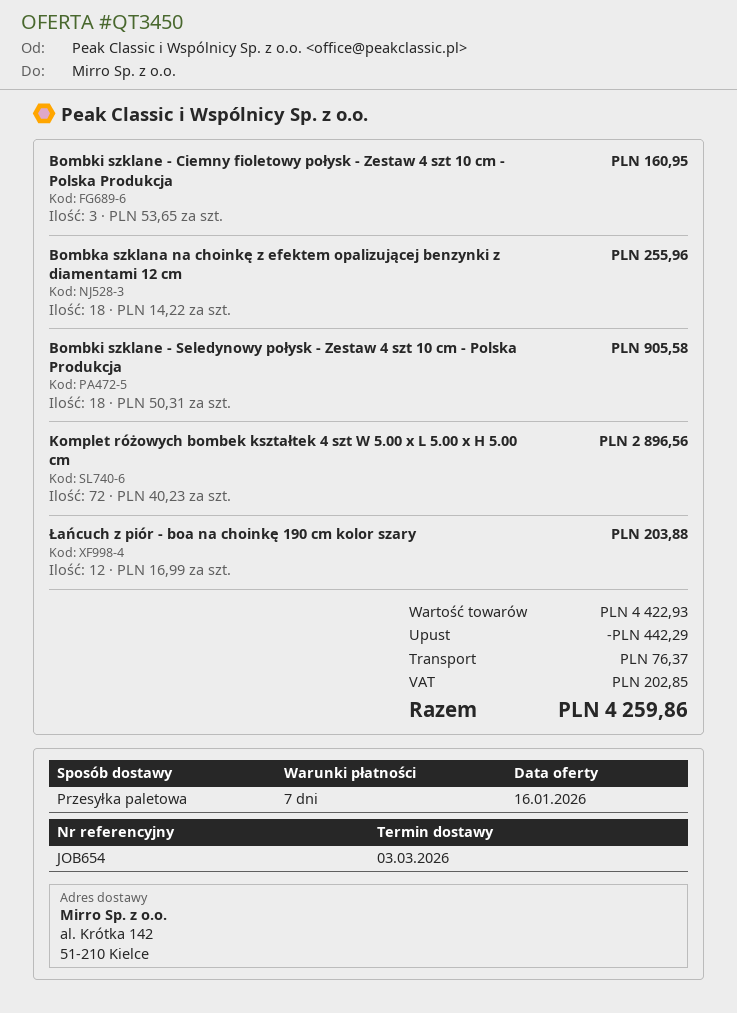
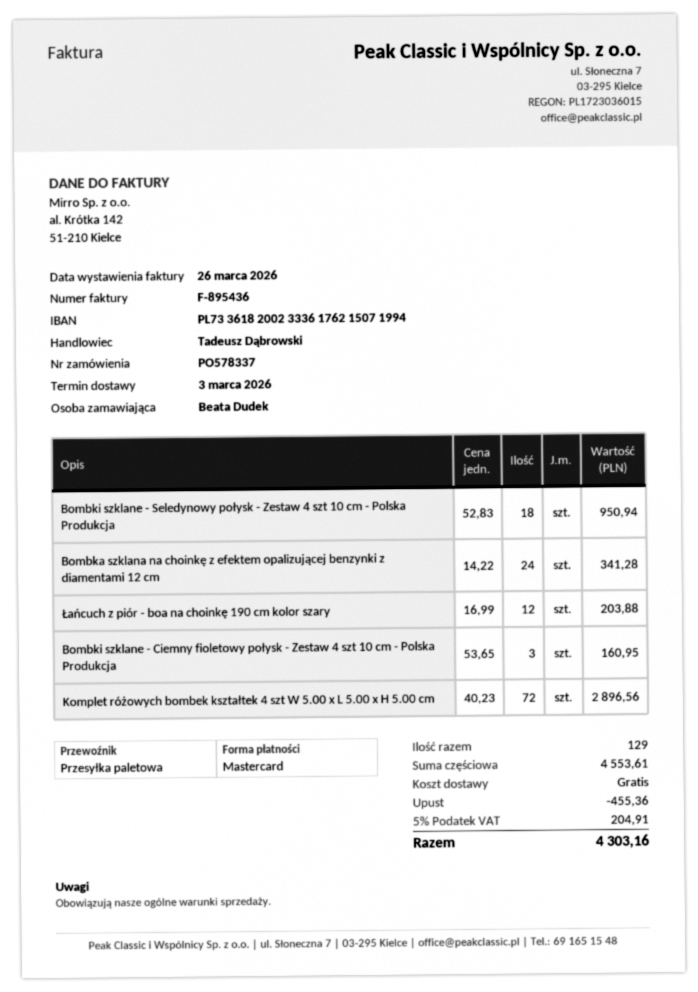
Bombka szklana na choinkę z efektem opalizującej benzynki z diamentami 12 cm: 18 x 14.22 = 255.96 -> 24 x 14.22 = 341.28
Bombki szklane - Seledynowy połysk - Zestaw 4 szt 10 cm - Polska Produkcja: 18 x 50.31 = 905.58 -> 18 x 52.83 = 950.94
subtotal: 4422.93 -> 4553.61
discount: 442.29 -> 455.36
shipping: 76.37 -> 0.00
tax: 202.85 -> 204.91
total: 4259.86 -> 4303.16

